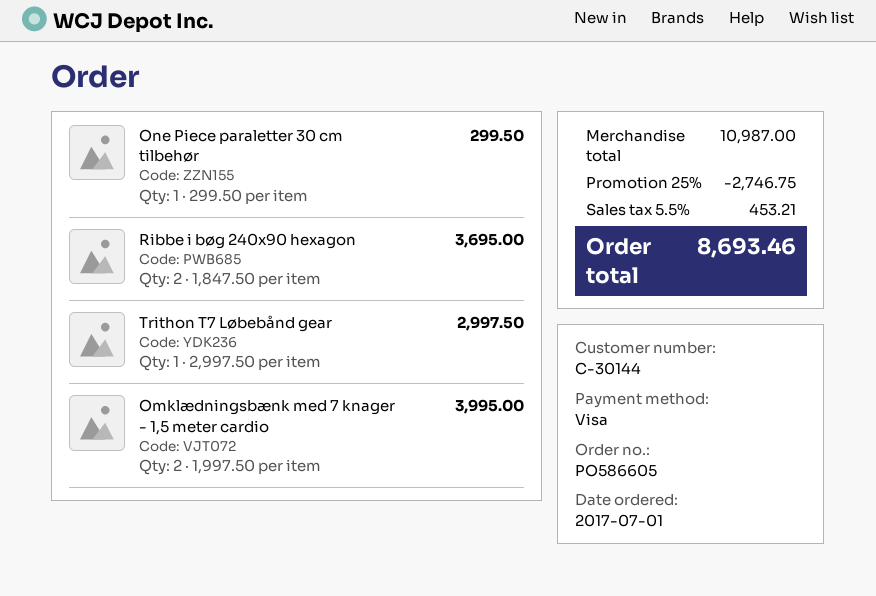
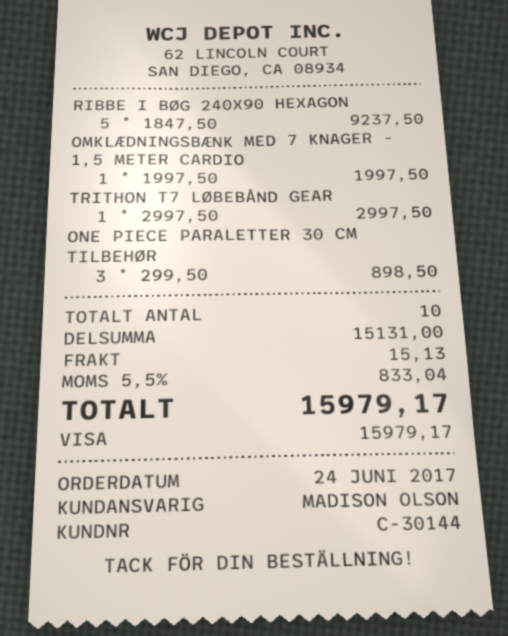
order date: 2017-07-01 -> 2017-06-24
One Piece paraletter 30 cm tilbehør: 1 x 299.50 = 299.50 -> 3 x 299.50 = 898.50
Ribbe i bøg 240x90 hexagon: 2 x 1847.50 = 3695.00 -> 5 x 1847.50 = 9237.50
Omklædningsbænk med 7 knager - 1,5 meter cardio: 2 x 1997.50 = 3995.00 -> 1 x 1997.50 = 1997.50
subtotal: 10987.00 -> 15131.00
discount: 25% = 2746.75 -> none
shipping: none -> 15.13
tax: 5.5% = 453.21 -> 5.5% = 833.04
total: 8693.46 -> 15979.17

